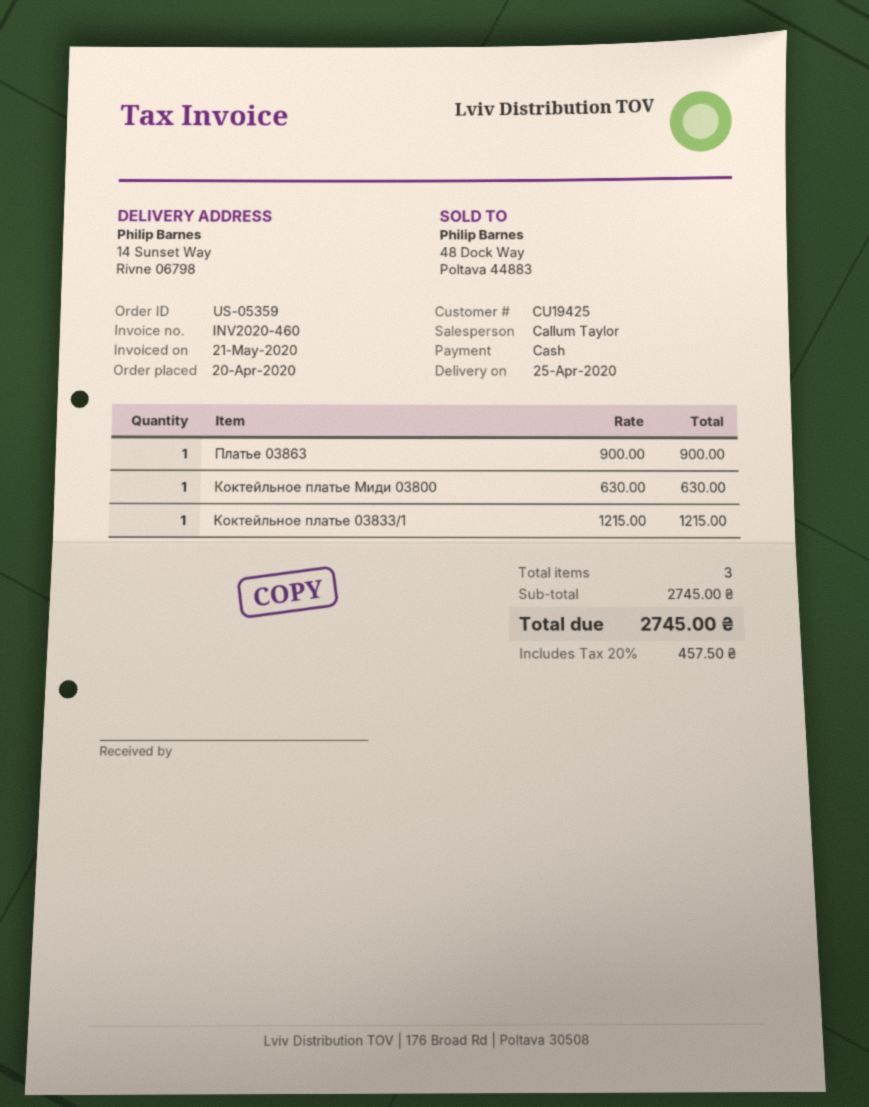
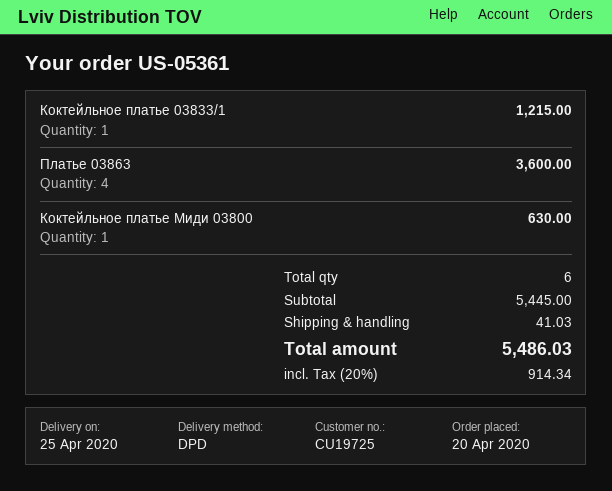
order number: US-05359 -> US-05361
customer number: CU19425 -> CU19725
Платье 03863: 1 for 900.00 -> 4 for 3600.00
total quantity: 3 -> 6
subtotal: 2745.00 -> 5445.00
shipping: none -> 41.03
tax: 20% = 457.50 -> 20% = 914.34
total: 2745.00 -> 5486.03

